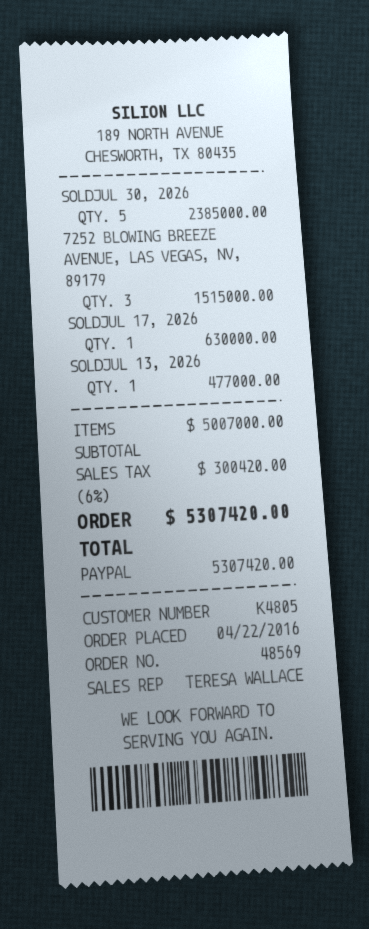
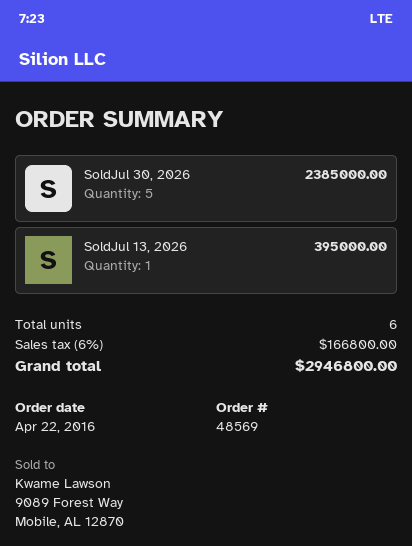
7252 BLOWING BREEZE AVENUE, LAS VEGAS, NV, 89179: 3 for 1515000.00 -> none
SOLDJUL 17, 2026: 1 for 630000.00 -> none
SOLDJUL 13, 2026: 1 for 477000.00 -> 1 for 395000.00
tax: 6% = 300420.00 -> 6% = 166800.00
total: 5307420.00 -> 2946800.00

